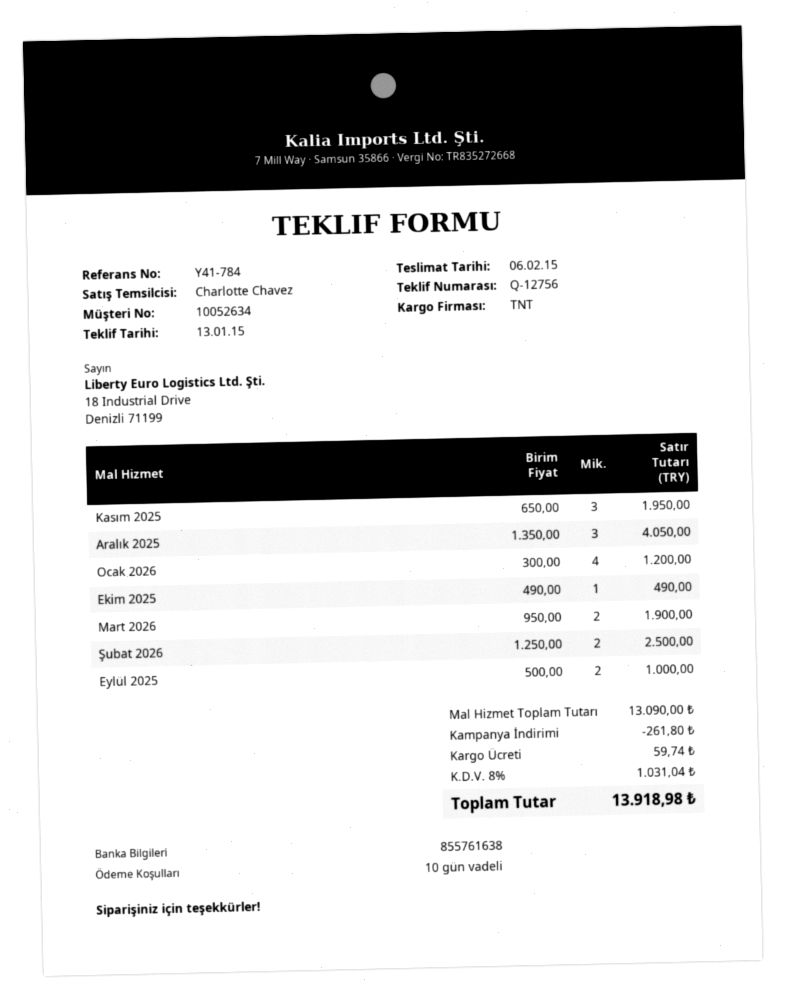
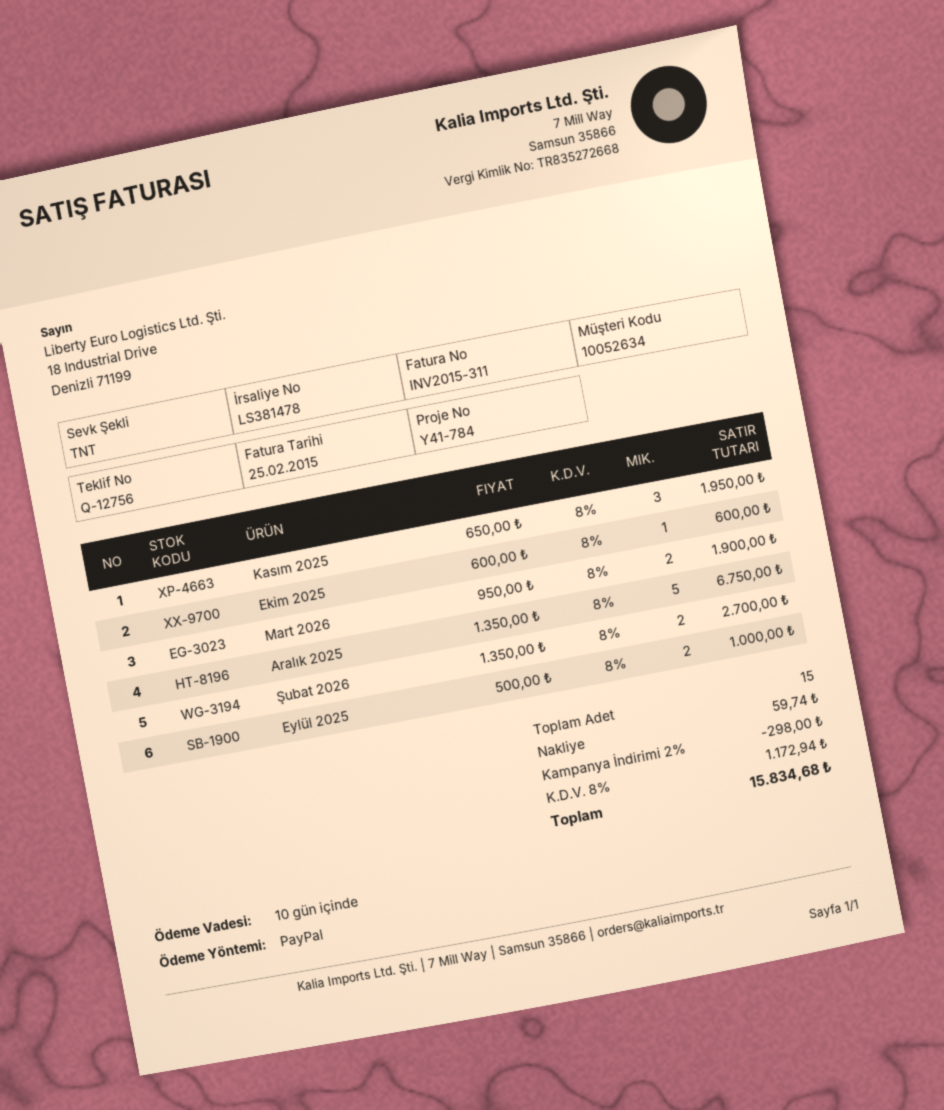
Aralık 2025: 3 x 1350.00 = 4050.00 -> 5 x 1350.00 = 6750.00
Ocak 2026: 4 x 300.00 = 1200.00 -> none
Ekim 2025: 1 x 490.00 = 490.00 -> 1 x 600.00 = 600.00
Şubat 2026: 2 x 1250.00 = 2500.00 -> 2 x 1350.00 = 2700.00
discount: 261.80 -> 298.00
tax: 8% = 1031.04 -> 8% = 1172.94
total: 13918.98 -> 15834.68

